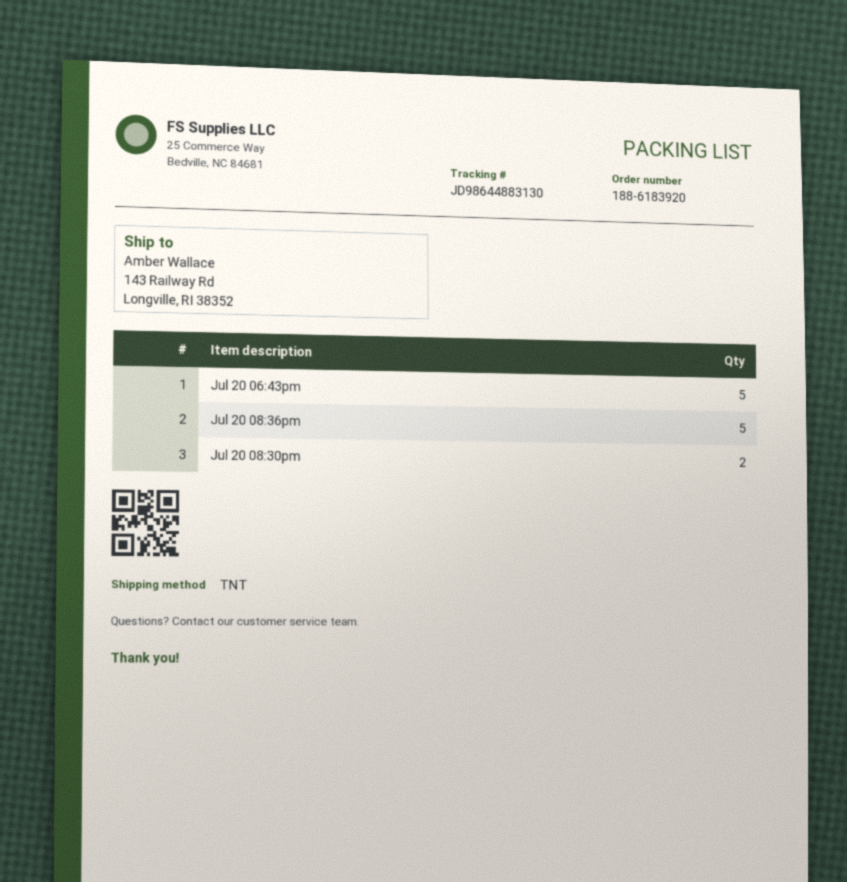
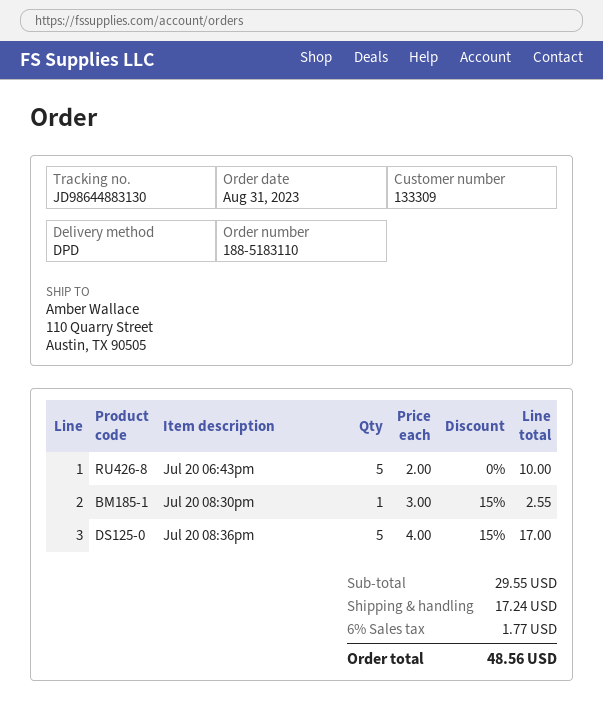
order number: 188-6183920 -> 188-5183110
shipping method: TNT -> DPD
ship to: 143 Railway Rd, Longville, RI 38352 -> 110 Quarry Street, Austin, TX 90505
Jul 20 08:30pm: 2 -> 1

